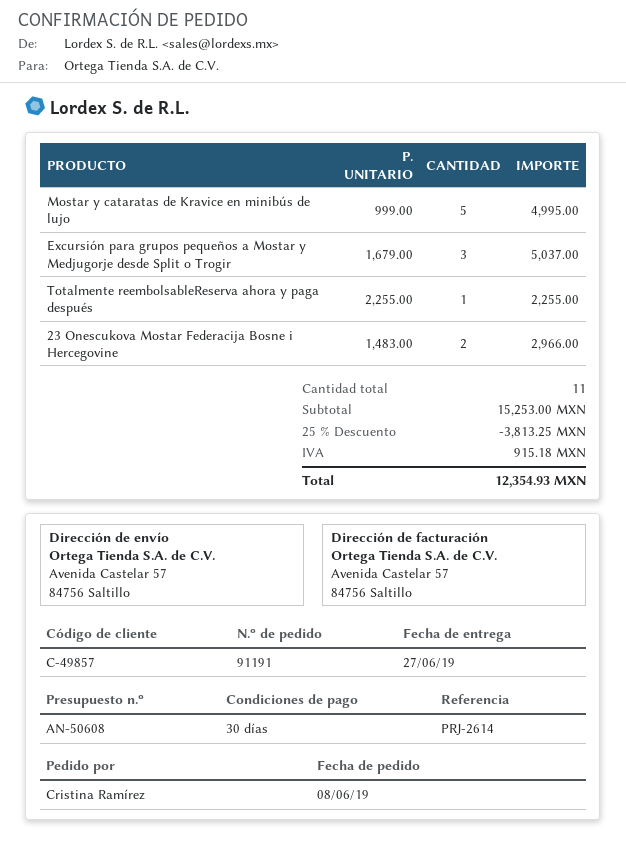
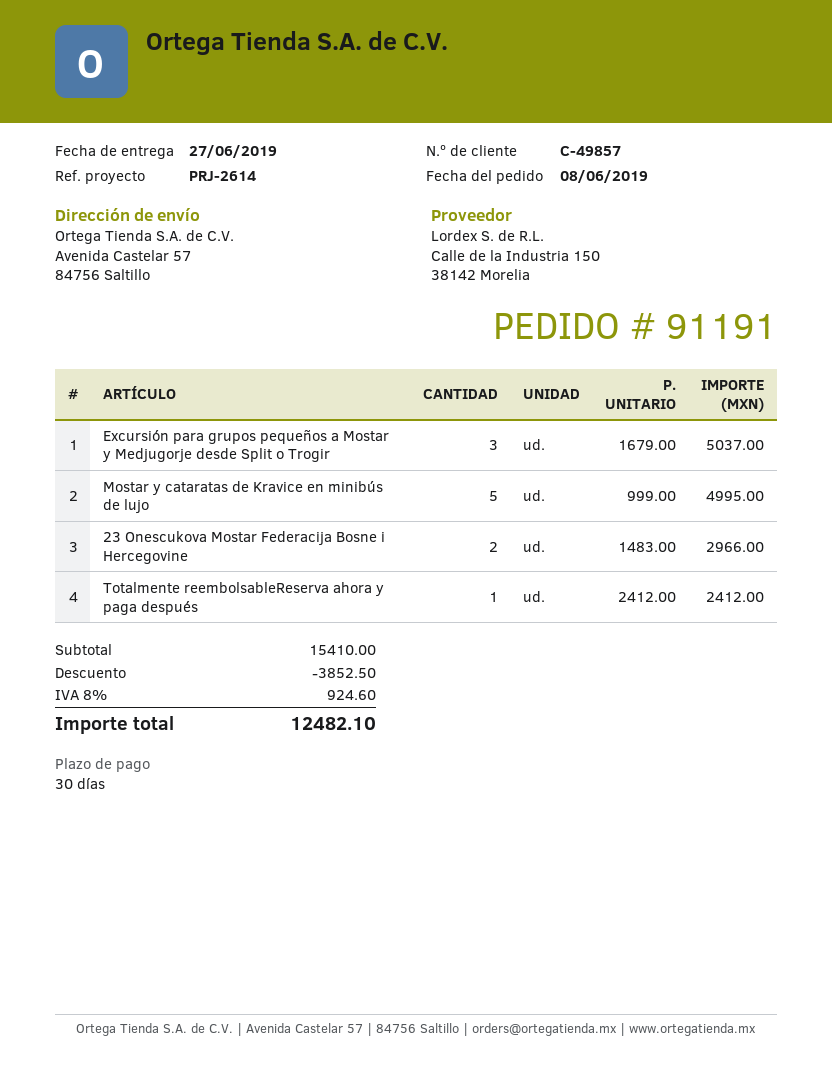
Totalmente reembolsableReserva ahora y paga después: 1 x 2255.00 = 2255.00 -> 1 x 2412.00 = 2412.00
subtotal: 15253.00 -> 15410.00
discount: 3813.25 -> 3852.50
tax: 915.18 -> 924.60
total: 12354.93 -> 12482.10

